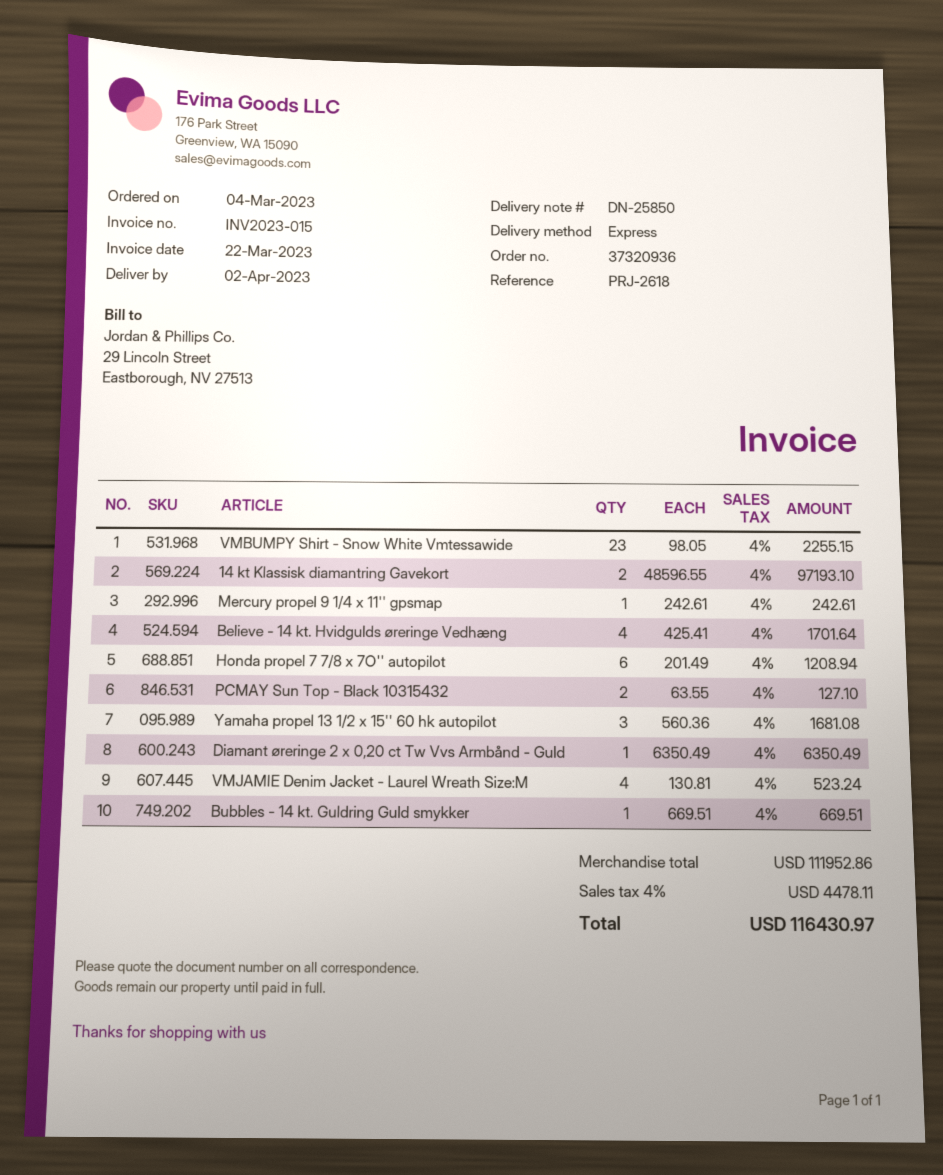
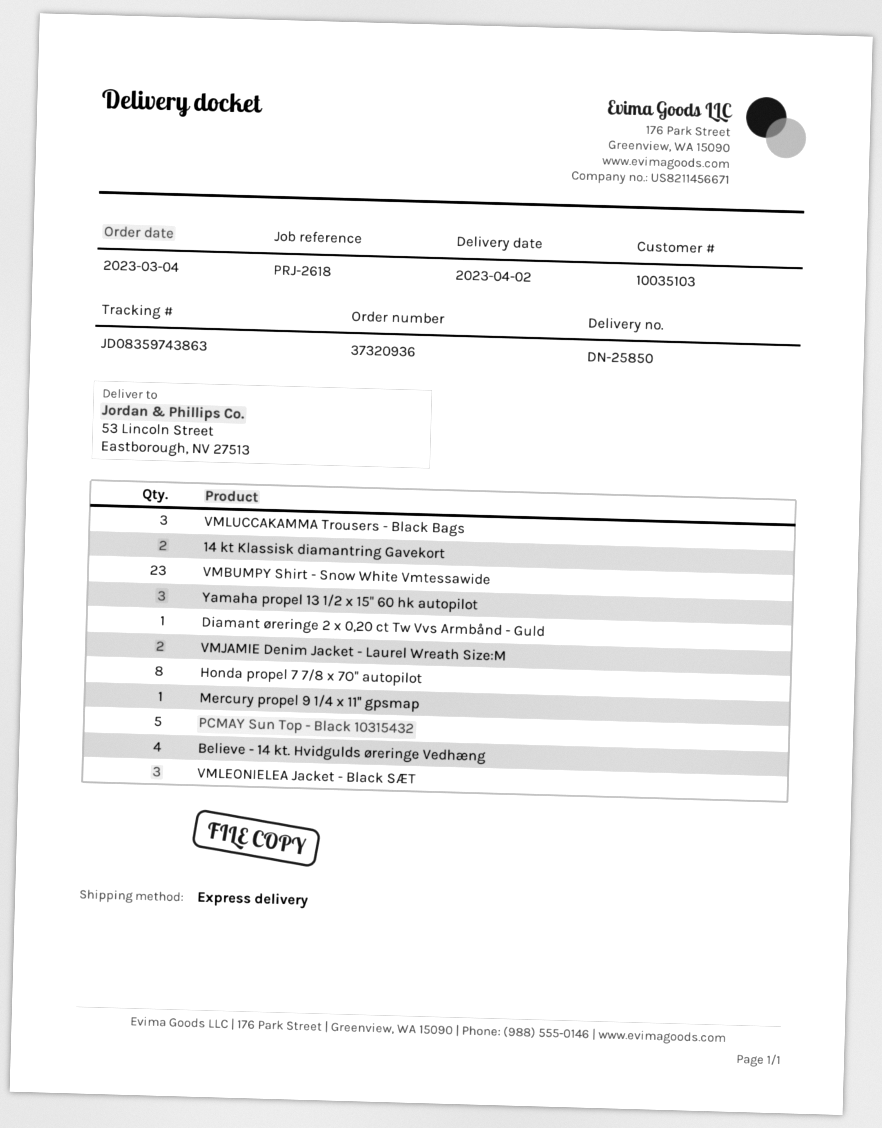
Honda propel 7 7/8 x 7O'' autopilot: 6 -> 8
PCMAY Sun Top - Black 10315432: 2 -> 5
VMJAMIE Denim Jacket - Laurel Wreath Size:M: 4 -> 2
Bubbles - 14 kt. Guldring Guld smykker: 1 -> none
VMLUCCAKAMMA Trousers - Black Bags: none -> 3
VMLEONIELEA Jacket - Black SÆT: none -> 3

